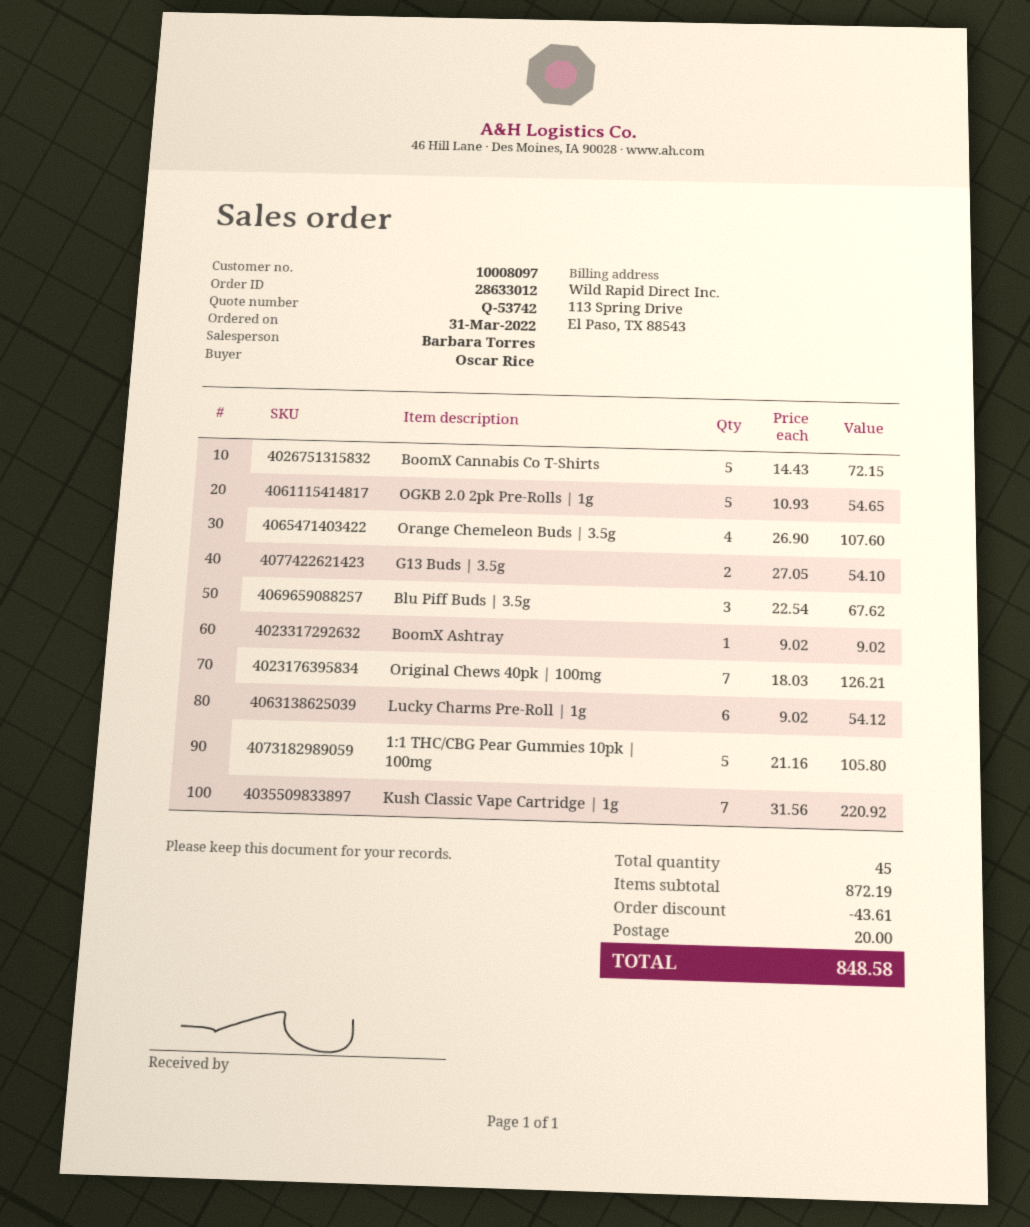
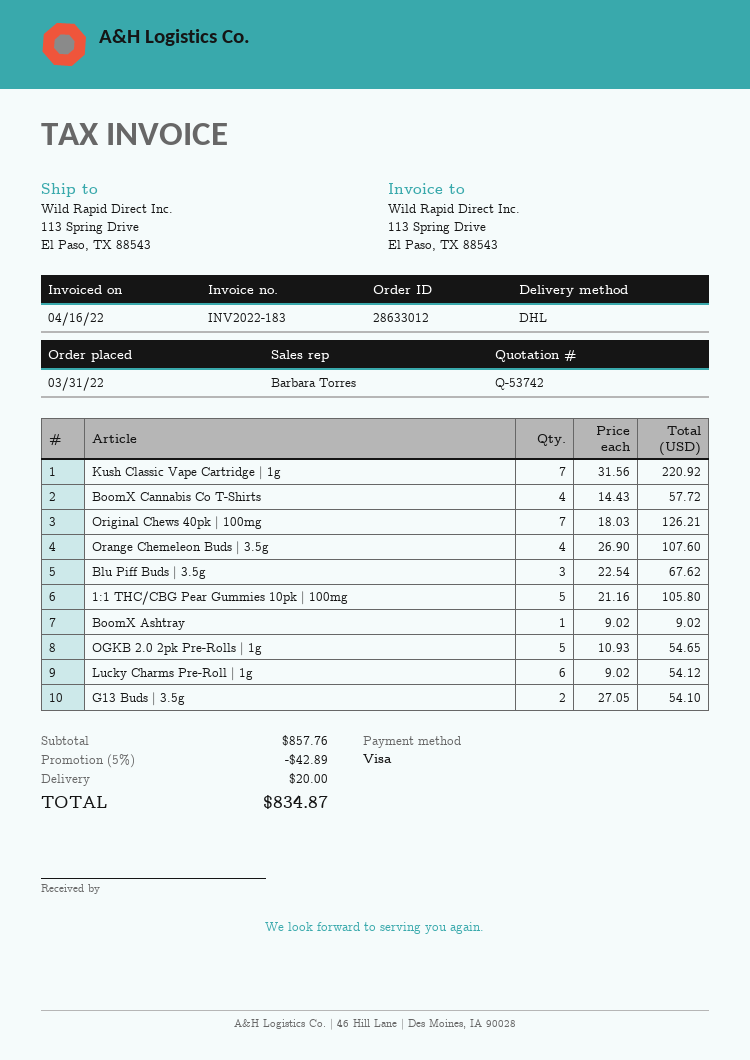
BoomX Cannabis Co T-Shirts: 5 x 14.43 = 72.15 -> 4 x 14.43 = 57.72
subtotal: 872.19 -> 857.76
discount: 43.61 -> 42.89
total: 848.58 -> 834.87

